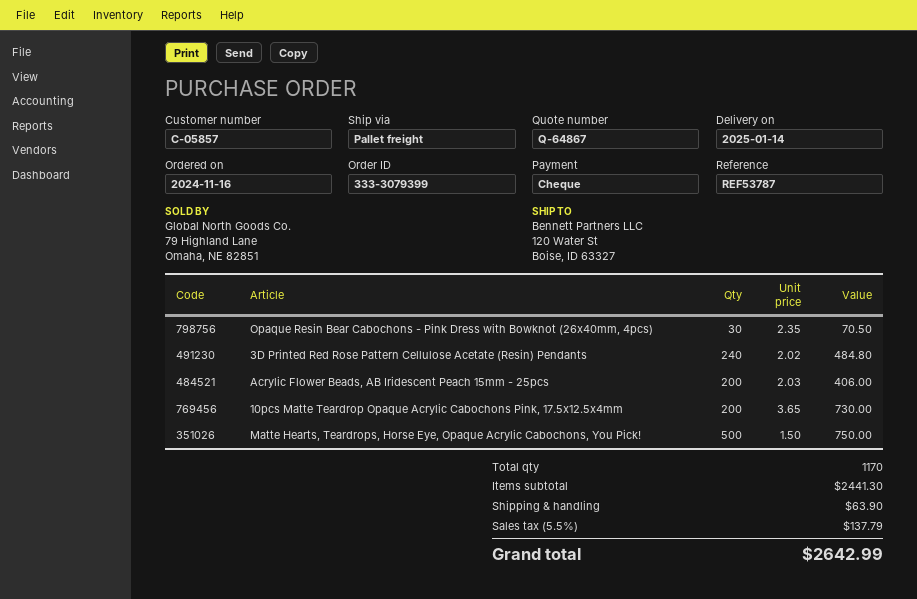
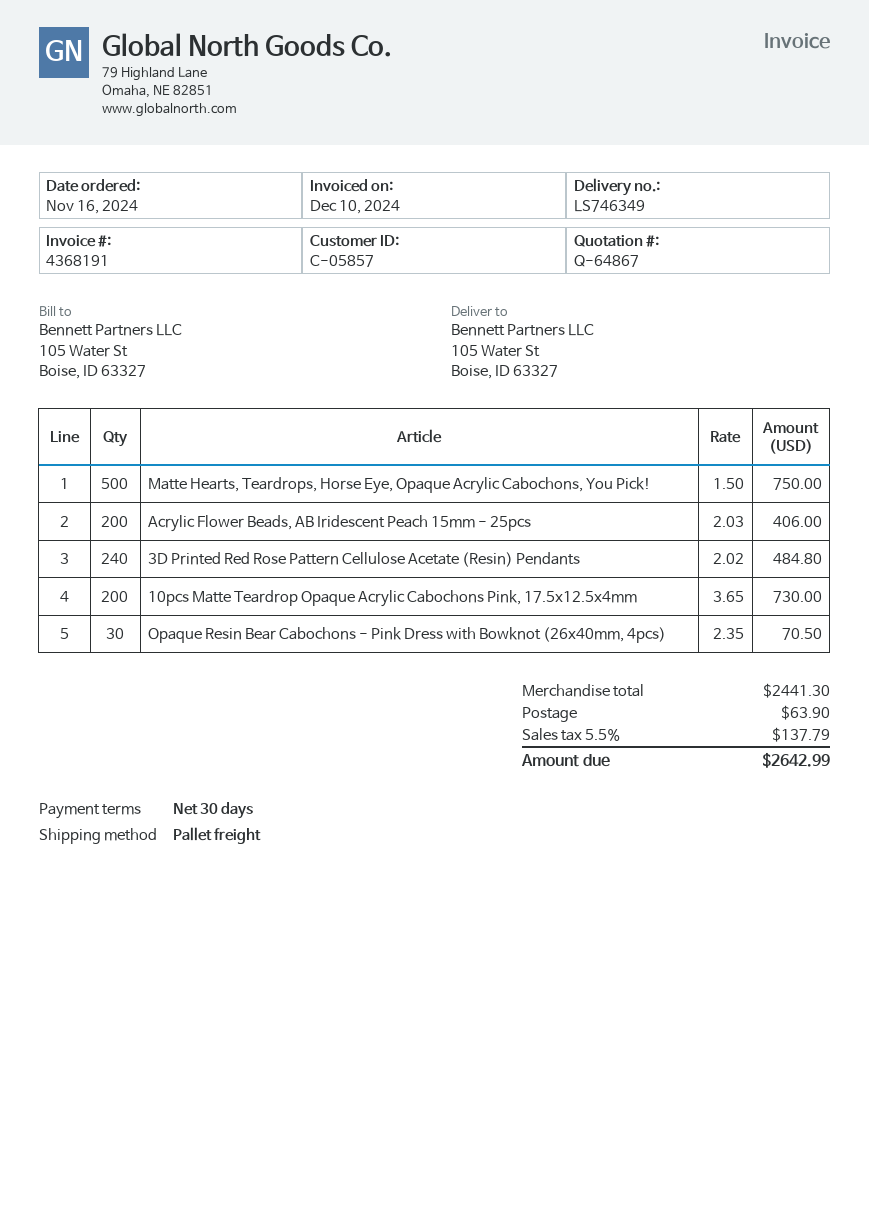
ship to: 120 Water St, Boise, ID 63327 -> 105 Water St, Boise, ID 63327

